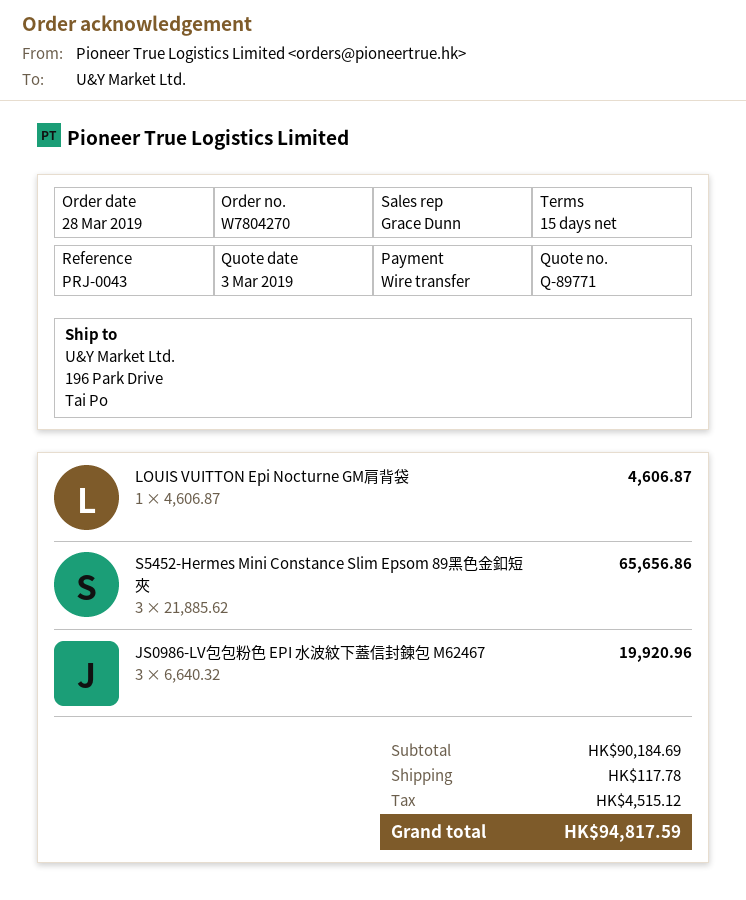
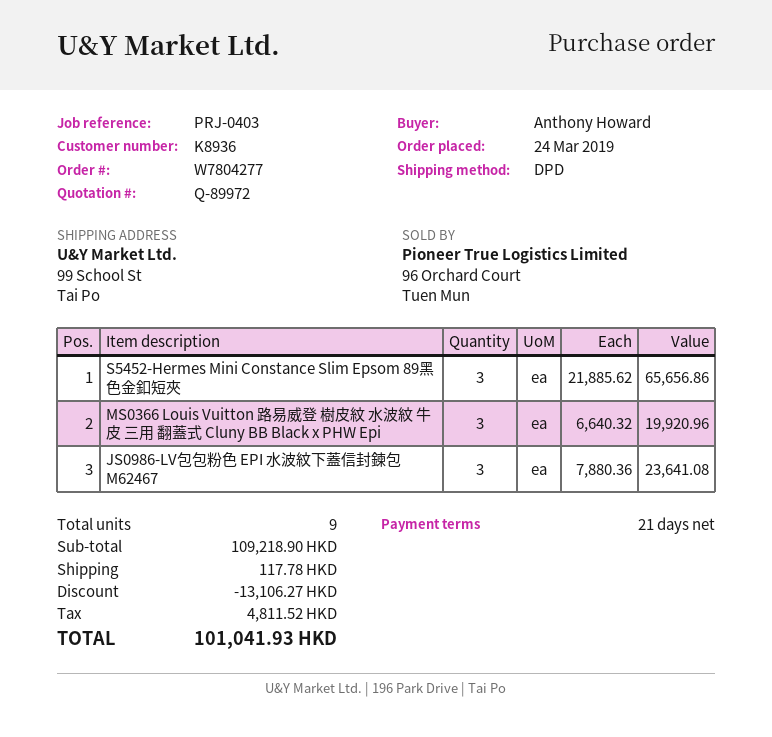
quote number: Q-89771 -> Q-89972
order number: W7804270 -> W7804277
order date: 2019-03-28 -> 2019-03-24
payment terms: 15 days -> 21 days
reference: PRJ-0043 -> PRJ-0403
ship to: 196 Park Drive, Tai Po -> 99 School St, Tai Po
LOUIS VUITTON Epi Nocturne GM肩背袋: 1 x 4606.87 = 4606.87 -> none
JS0986-LV包包粉色 EPI 水波紋下蓋信封鍊包 M62467: 3 x 6640.32 = 19920.96 -> 3 x 7880.36 = 23641.08
MS0366 Louis Vuitton 路易威登 樹皮紋 水波紋 牛皮 三用 翻蓋式 Cluny BB Black x PHW Epi: none -> 3 x 6640.32 = 19920.96
subtotal: 90184.69 -> 109218.90
discount: none -> 13106.27
tax: 4515.12 -> 4811.52
total: 94817.59 -> 101041.93

